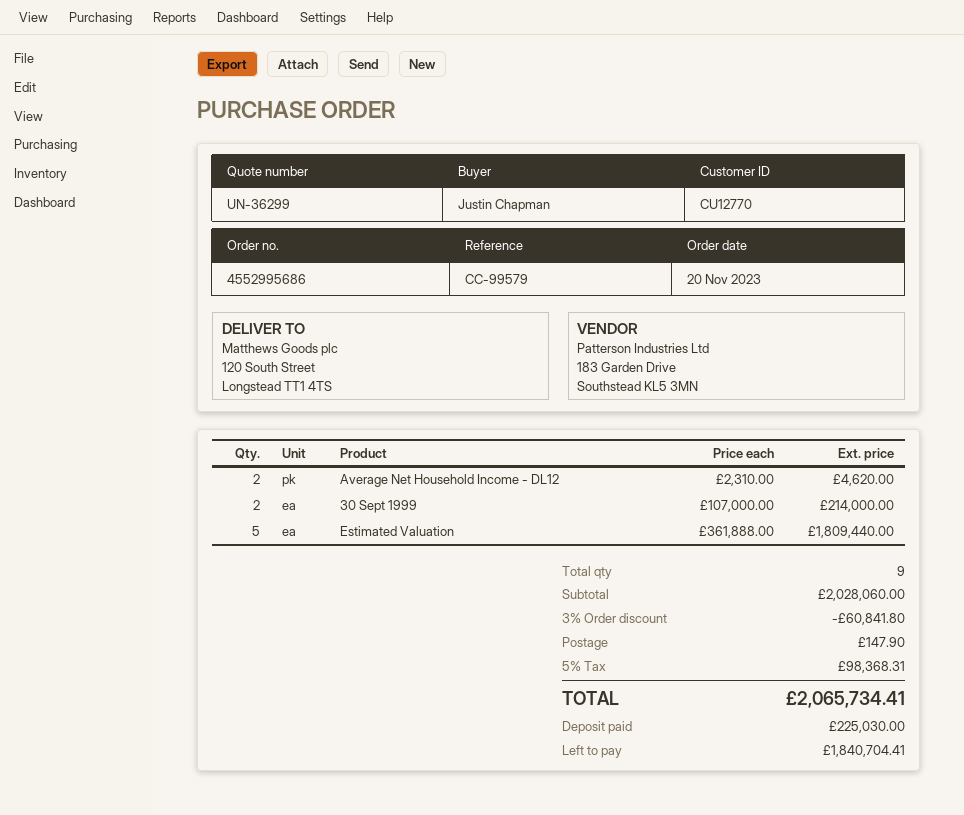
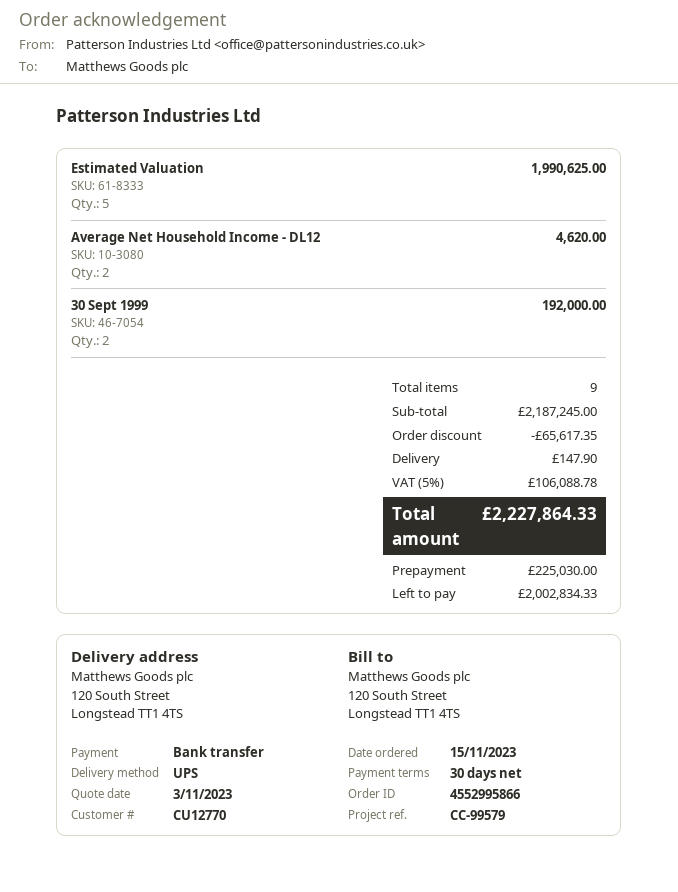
order number: 4552995686 -> 4552995866
order date: 2023-11-20 -> 2023-11-15
30 Sept 1999: 2 for 214000.00 -> 2 for 192000.00
Estimated Valuation: 5 for 1809440.00 -> 5 for 1990625.00
subtotal: 2028060.00 -> 2187245.00
discount: 60841.80 -> 65617.35
tax: 5% = 98368.31 -> 5% = 106088.78
total: 2065734.41 -> 2227864.33
balance: 1840704.41 -> 2002834.33

